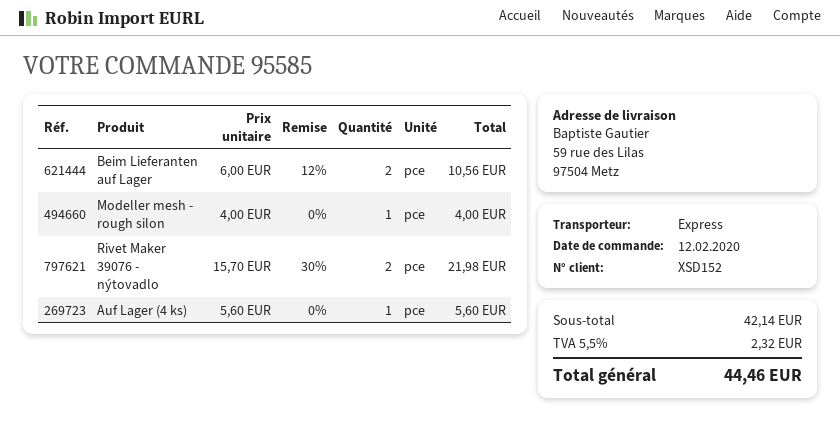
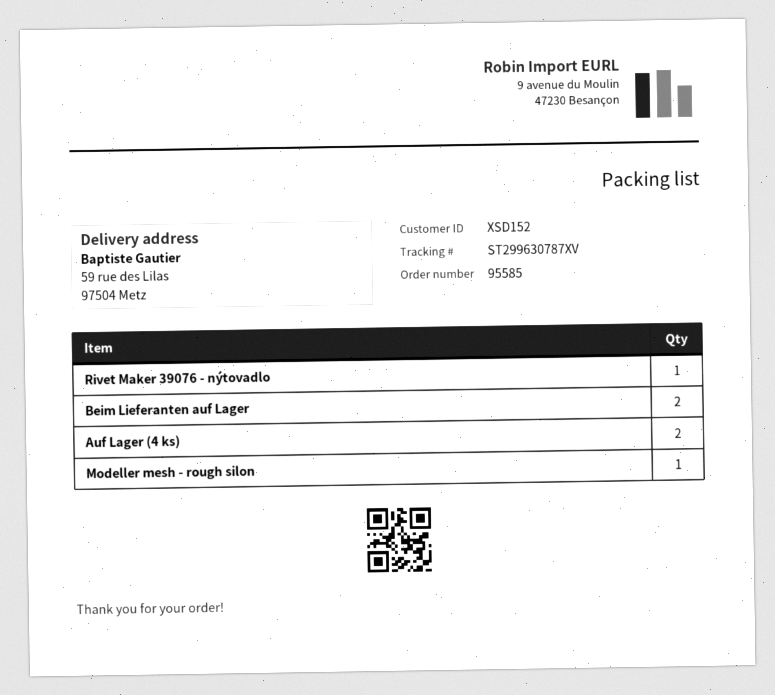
Rivet Maker 39076 - nýtovadlo: 2 -> 1
Auf Lager (4 ks): 1 -> 2

